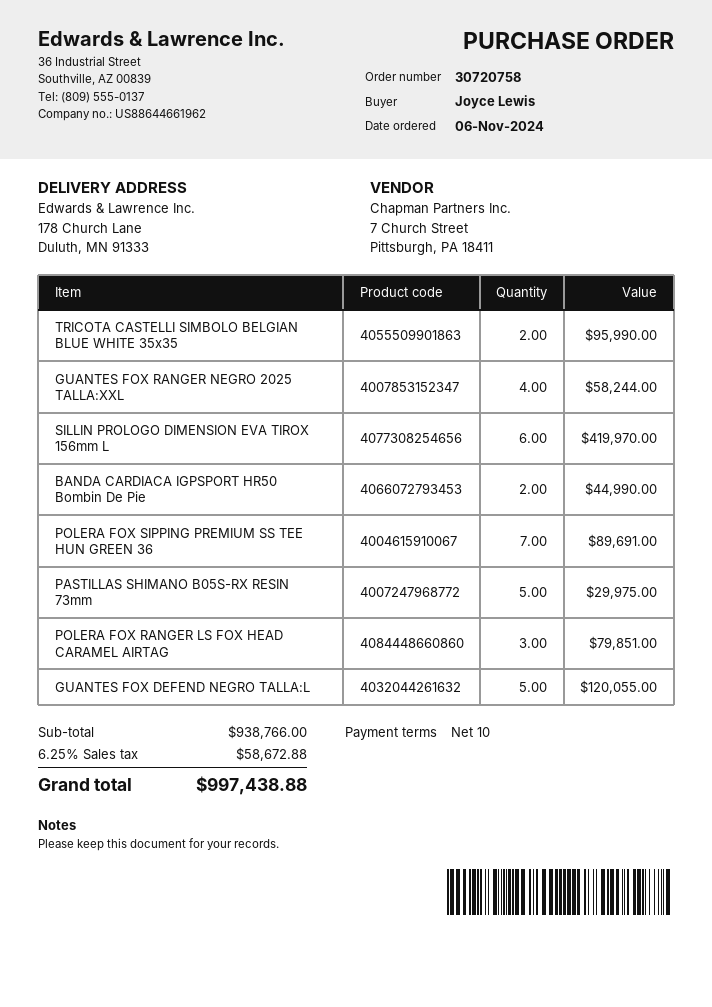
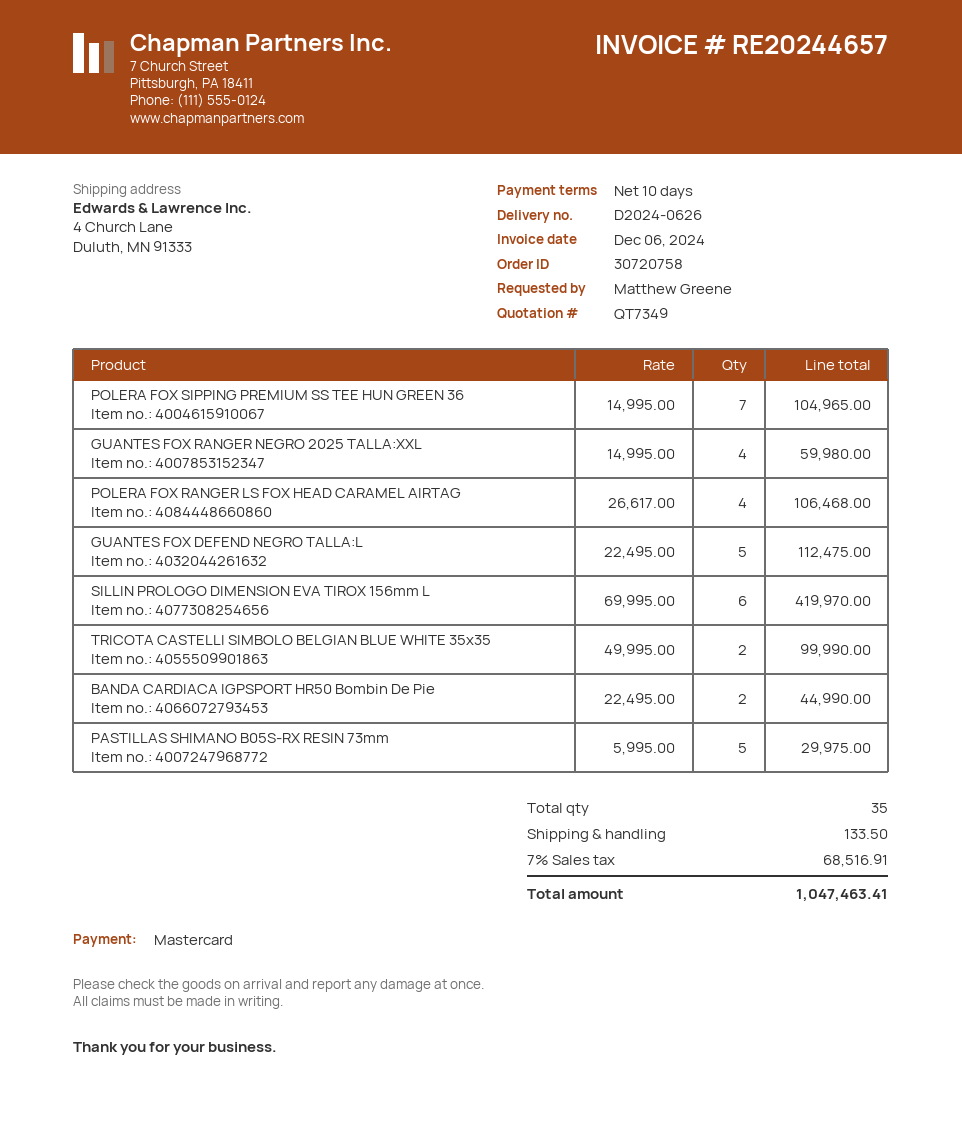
ordered by: Joyce Lewis -> Matthew Greene
ship to: 178 Church Lane, Duluth, MN 91333 -> 4 Church Lane, Duluth, MN 91333
TRICOTA CASTELLI SIMBOLO BELGIAN BLUE WHITE 35x35: 2 for 95990.00 -> 2 for 99990.00
GUANTES FOX RANGER NEGRO 2025 TALLA:XXL: 4 for 58244.00 -> 4 for 59980.00
POLERA FOX SIPPING PREMIUM SS TEE HUN GREEN 36: 7 for 89691.00 -> 7 for 104965.00
POLERA FOX RANGER LS FOX HEAD CARAMEL AIRTAG: 3 for 79851.00 -> 4 for 106468.00
GUANTES FOX DEFEND NEGRO TALLA:L: 5 for 120055.00 -> 5 for 112475.00
shipping: none -> 133.50
tax: 6.25% = 58672.88 -> 7% = 68516.91
total: 997438.88 -> 1047463.41

